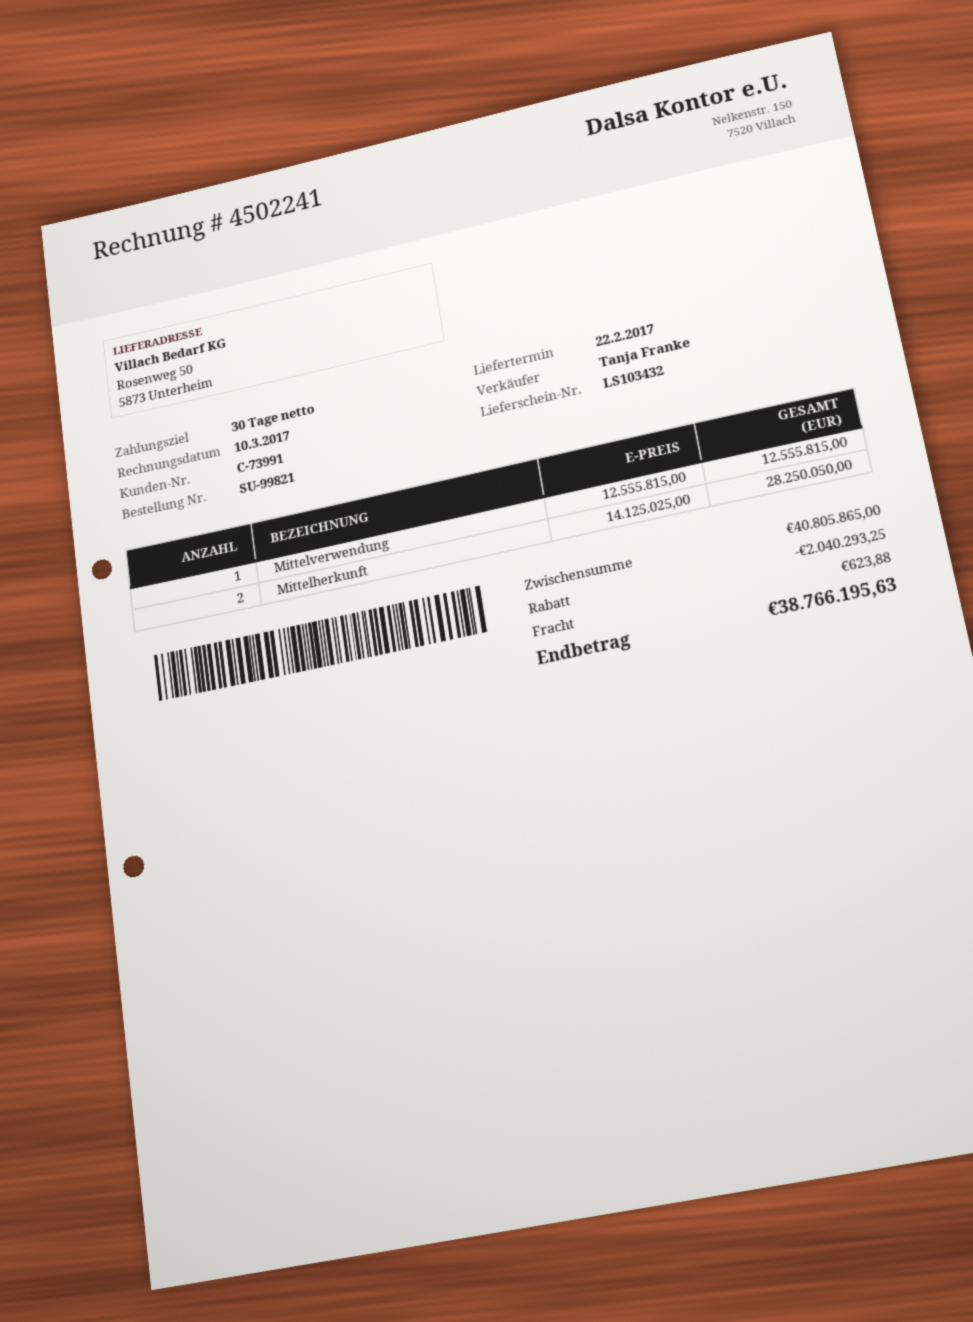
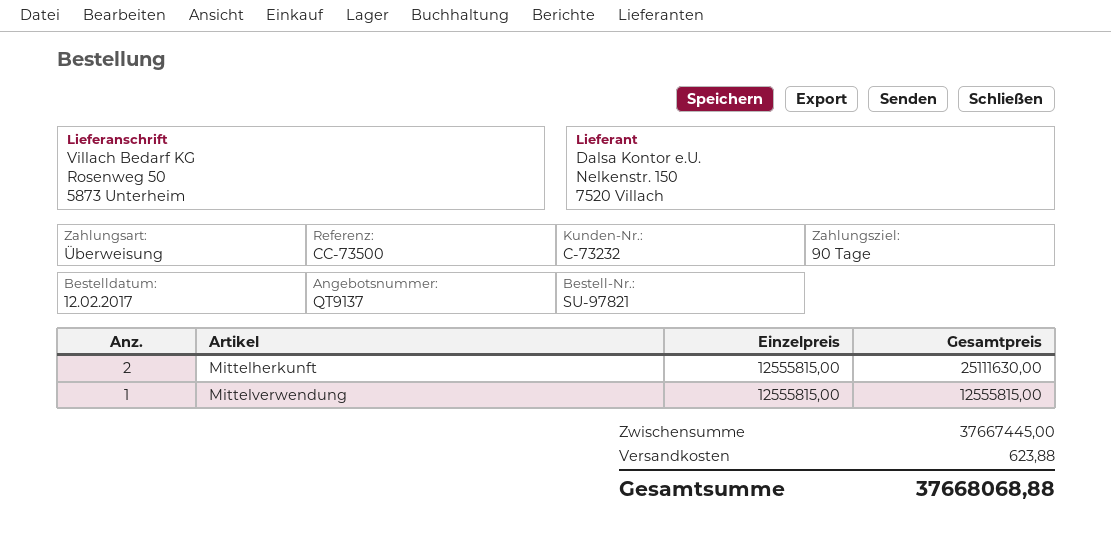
order number: SU-99821 -> SU-97821
payment terms: 30 days -> 90 days
customer number: C-73991 -> C-73232
Mittelherkunft: 2 x 14125025.00 = 28250050.00 -> 2 x 12555815.00 = 25111630.00
subtotal: 40805865.00 -> 37667445.00
discount: 2040293.25 -> none
total: 38766195.63 -> 37668068.88

